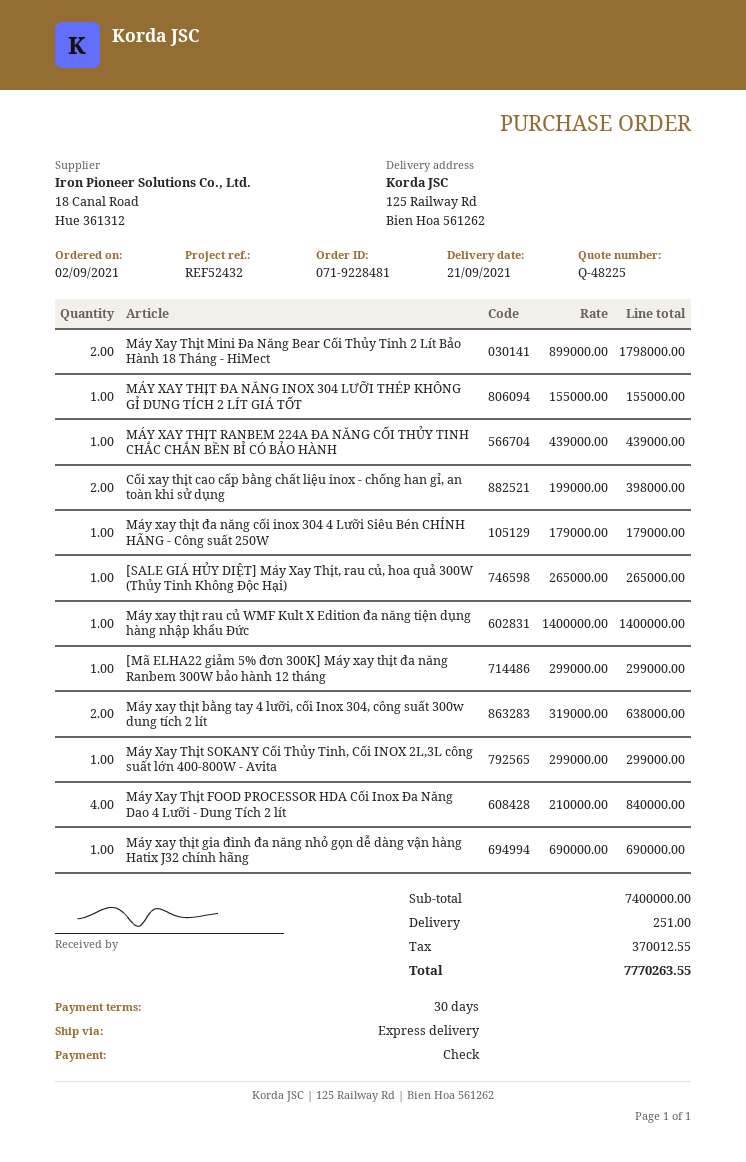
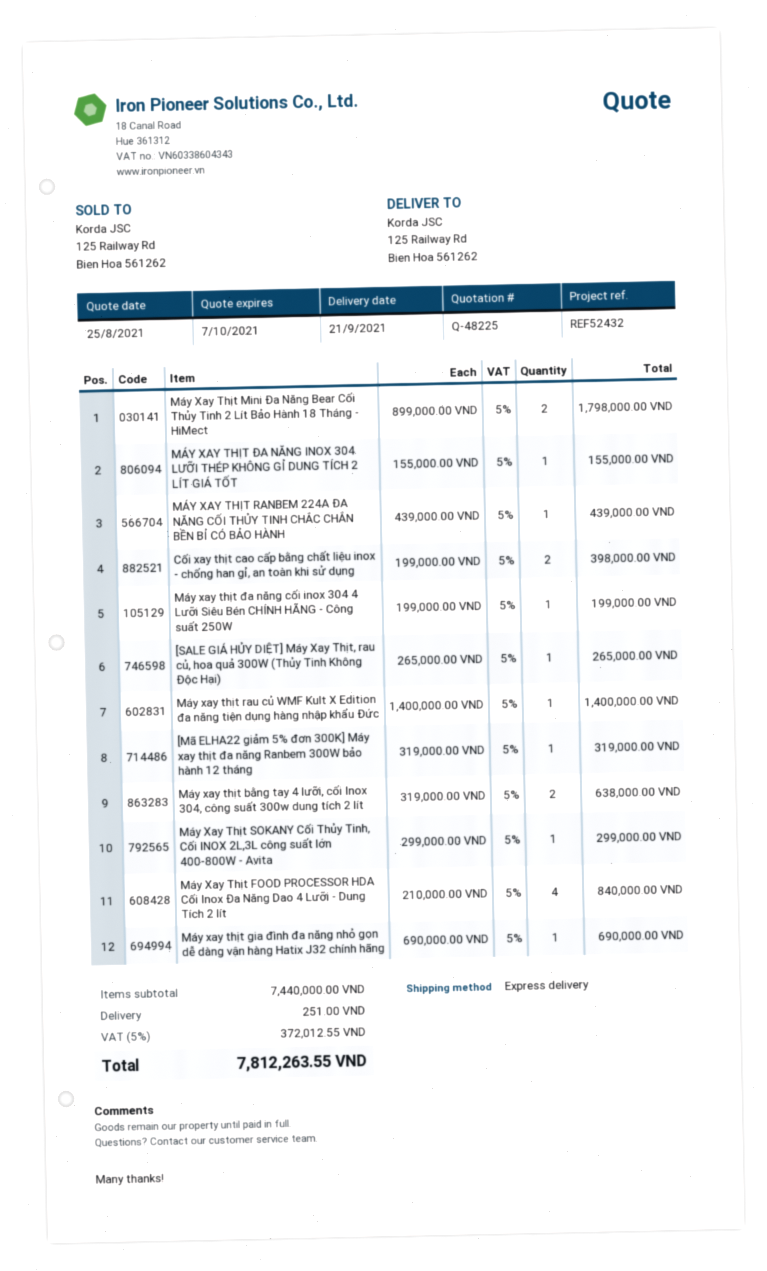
Máy xay thịt đa năng cối inox 304 4 Lưỡi Siêu Bén CHÍNH HÃNG - Công suất 250W: 1 x 179000.00 = 179000.00 -> 1 x 199000.00 = 199000.00
[Mã ELHA22 giảm 5% đơn 300K] Máy xay thịt đa năng Ranbem 300W bảo hành 12 tháng: 1 x 299000.00 = 299000.00 -> 1 x 319000.00 = 319000.00
subtotal: 7400000.00 -> 7440000.00
tax: 370012.55 -> 372012.55
total: 7770263.55 -> 7812263.55

